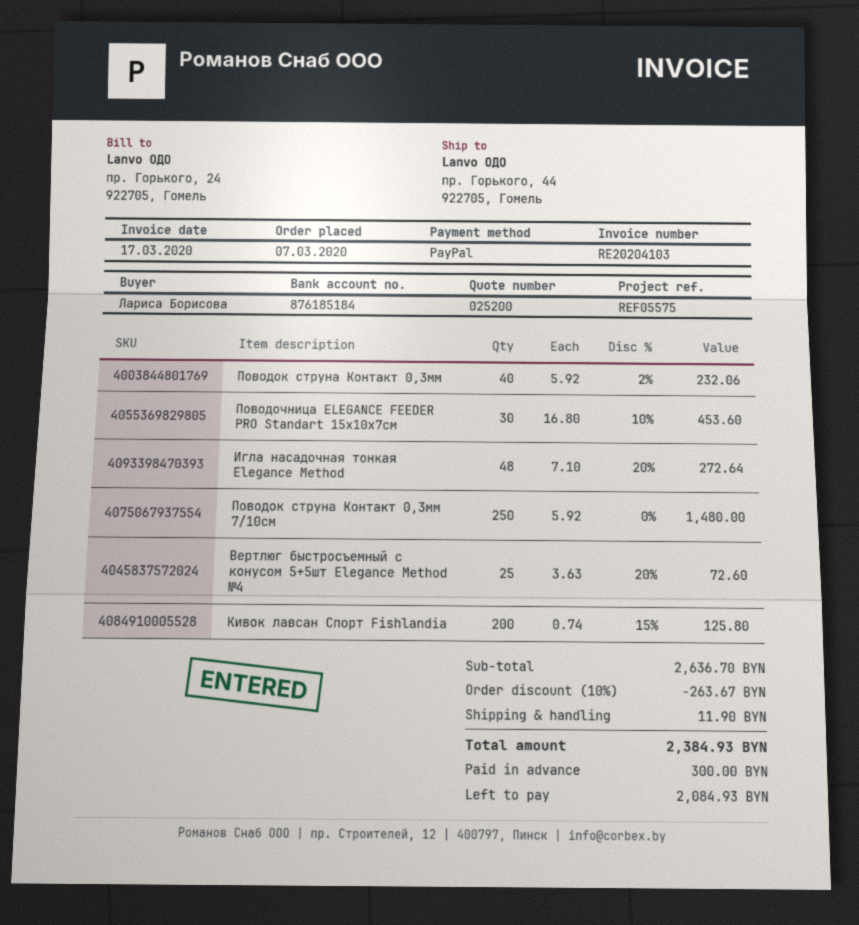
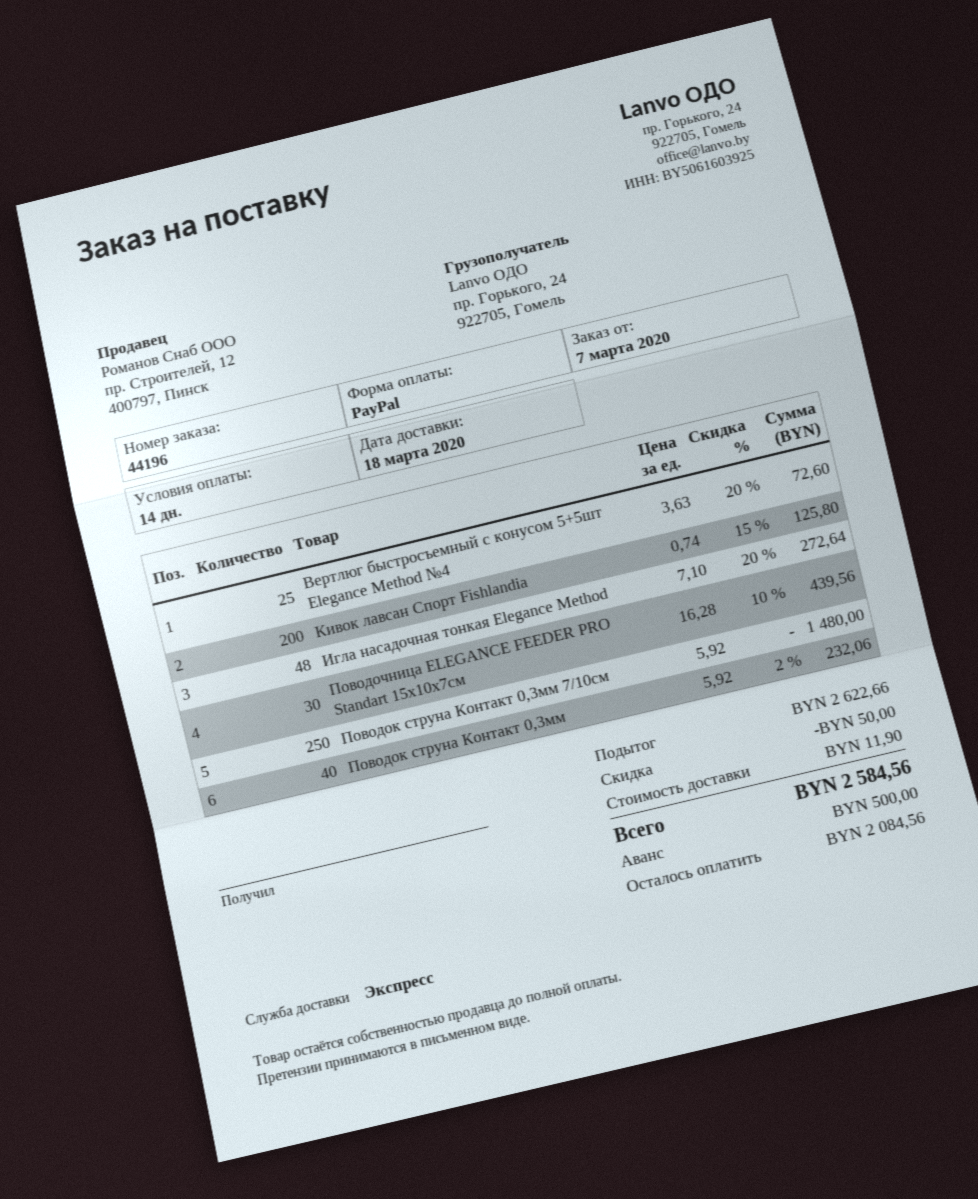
ship to: пр. Горького, 44, 922705, Гомель -> пр. Горького, 24, 922705, Гомель
Поводочница ELEGANCE FEEDER PRO Standart 15x10x7см: 30 x 16.80 - 10% = 453.60 -> 30 x 16.28 - 10% = 439.56
subtotal: 2636.70 -> 2622.66
discount: 263.67 -> 50.00
total: 2384.93 -> 2584.56
deposit: 300.00 -> 500.00
balance: 2084.93 -> 2084.56

